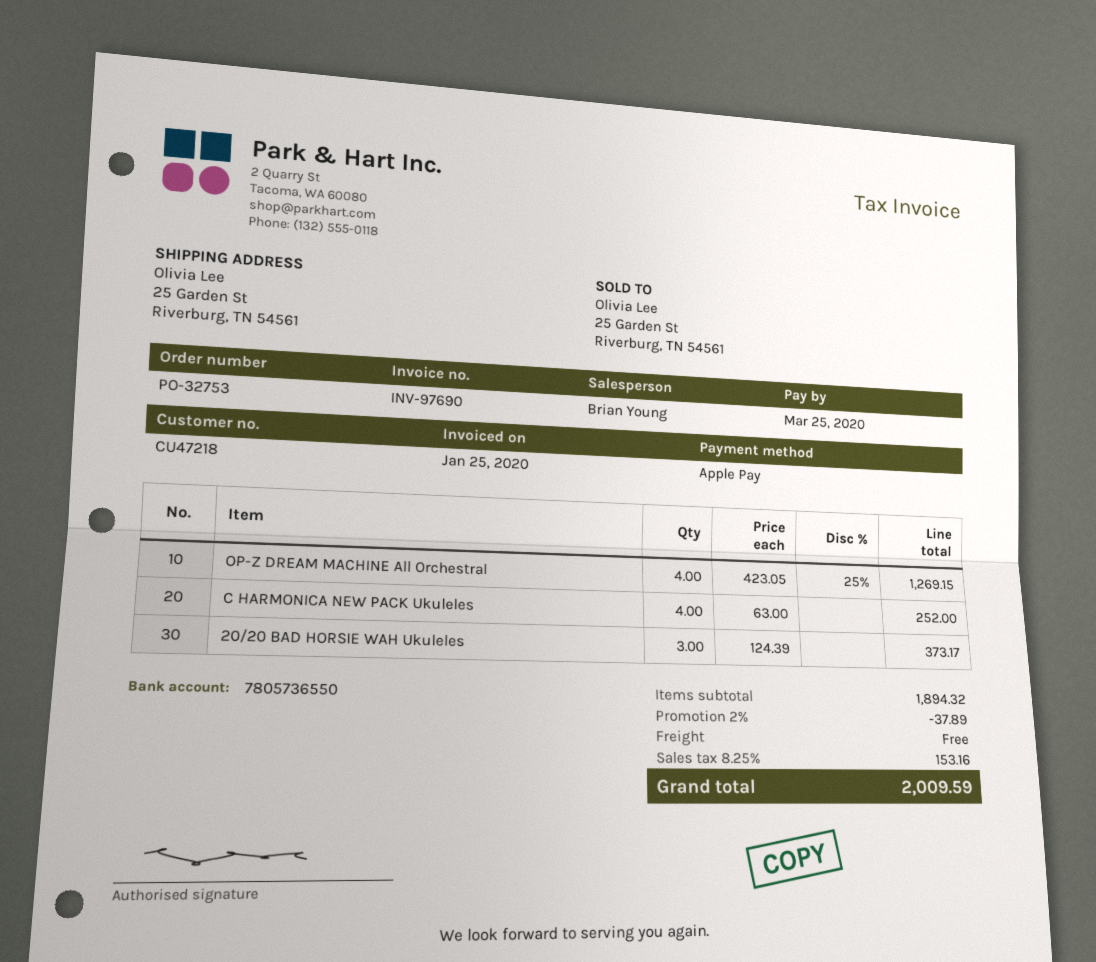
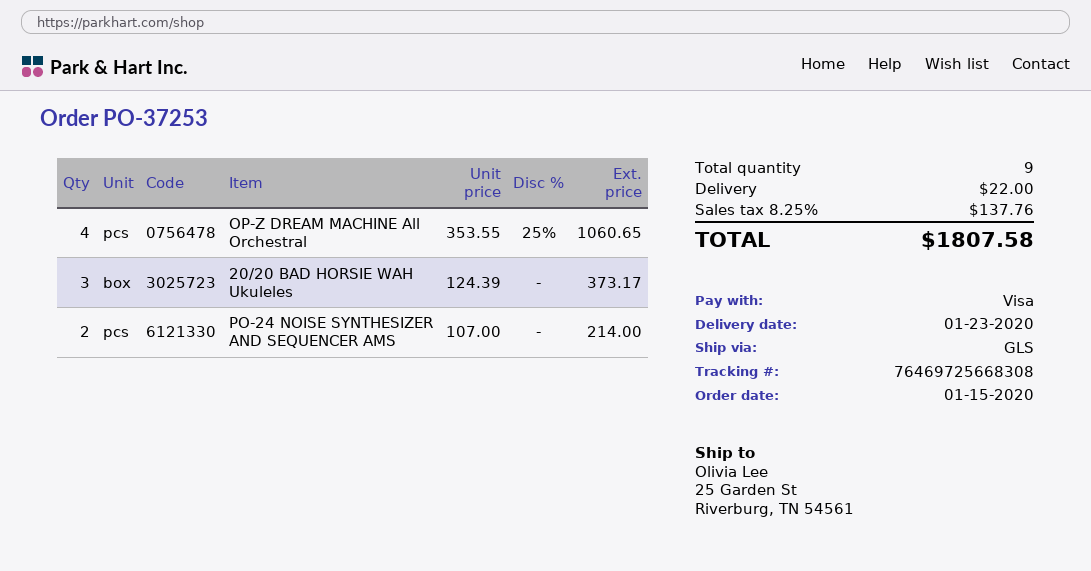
order number: PO-32753 -> PO-37253
payment method: Apple Pay -> Visa
OP-Z DREAM MACHINE All Orchestral: 4 x 423.05 - 25% = 1269.15 -> 4 x 353.55 - 25% = 1060.65
C HARMONICA NEW PACK Ukuleles: 4 x 63.00 = 252.00 -> none
PO-24 NOISE SYNTHESIZER AND SEQUENCER AMS: none -> 2 x 107.00 = 214.00
discount: 2% = 37.89 -> none
shipping: 0.00 -> 22.00
tax: 8.25% = 153.16 -> 8.25% = 137.76
total: 2009.59 -> 1807.58

